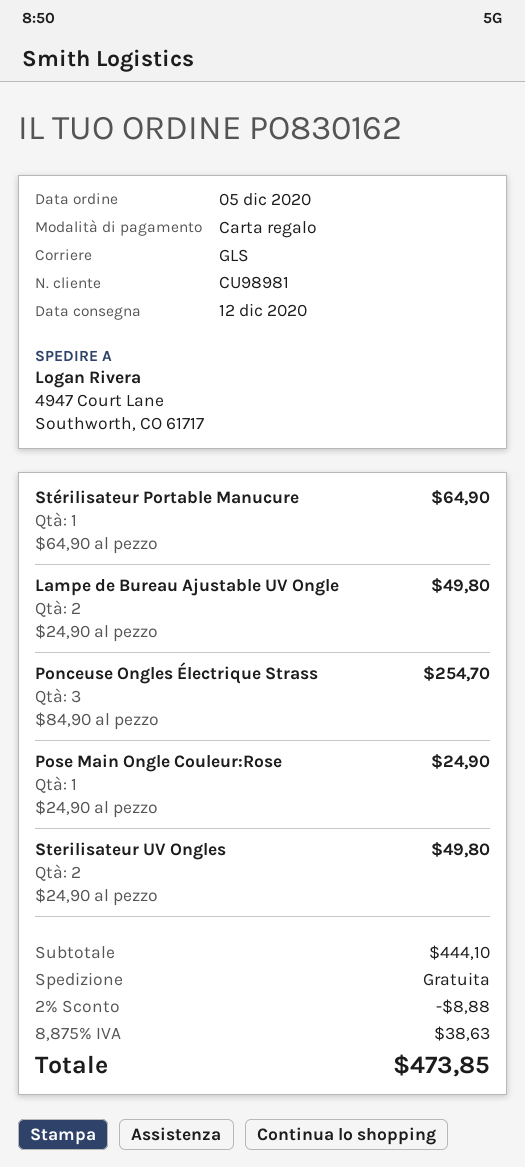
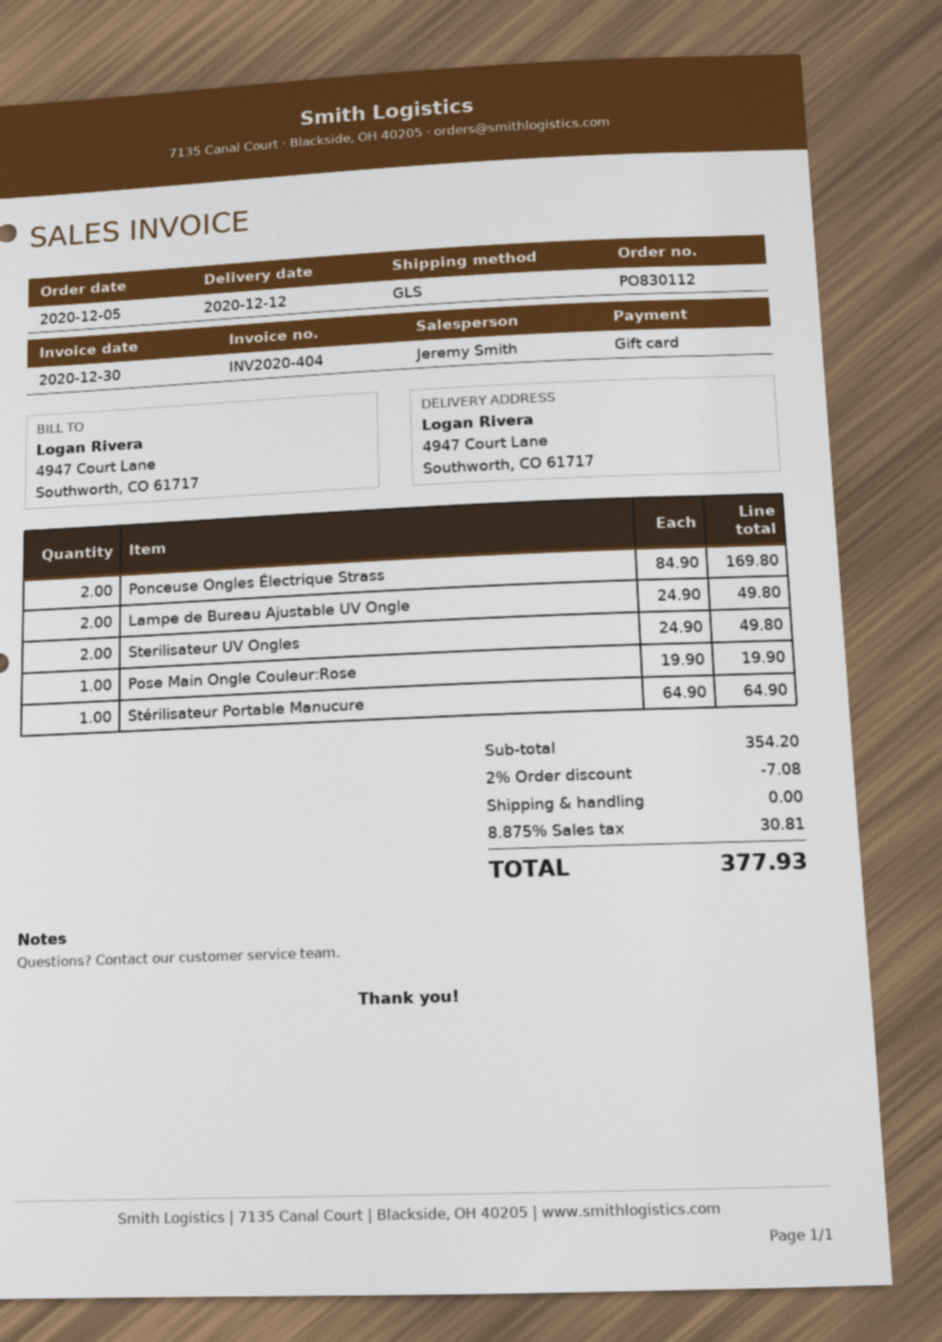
order number: PO830162 -> PO830112
Ponceuse Ongles Électrique Strass: 3 x 84.90 = 254.70 -> 2 x 84.90 = 169.80
Pose Main Ongle Couleur:Rose: 1 x 24.90 = 24.90 -> 1 x 19.90 = 19.90
subtotal: 444.10 -> 354.20
discount: 2% = 8.88 -> 2% = 7.08
tax: 8.875% = 38.63 -> 8.875% = 30.81
total: 473.85 -> 377.93

